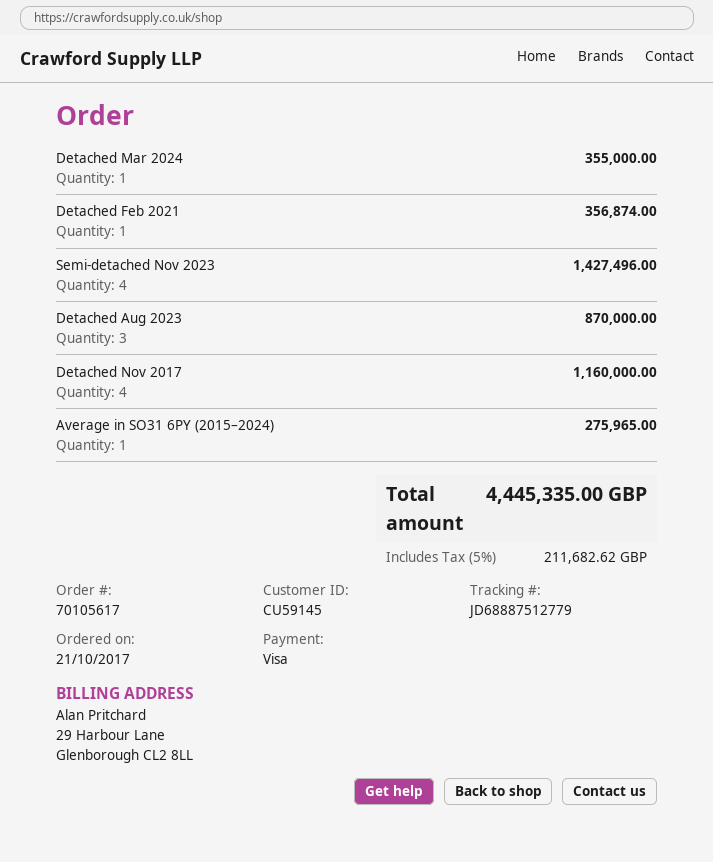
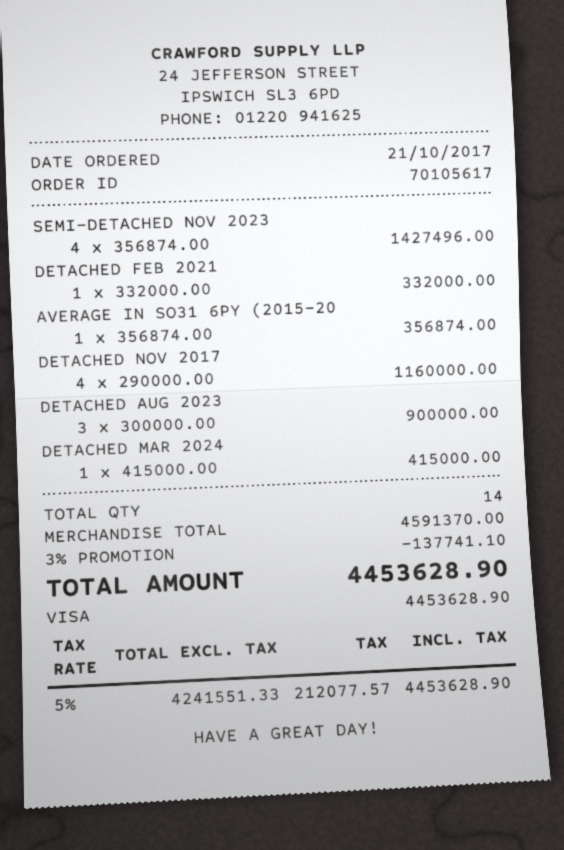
Detached Mar 2024: 1 for 355000.00 -> 1 for 415000.00
Detached Feb 2021: 1 for 356874.00 -> 1 for 332000.00
Detached Aug 2023: 3 for 870000.00 -> 3 for 900000.00
Average in SO31 6PY (2015–2024): 1 for 275965.00 -> 1 for 356874.00
discount: none -> 3% = 137741.10
tax: 5% = 211682.62 -> 5% = 212077.57
total: 4445335.00 -> 4453628.90

